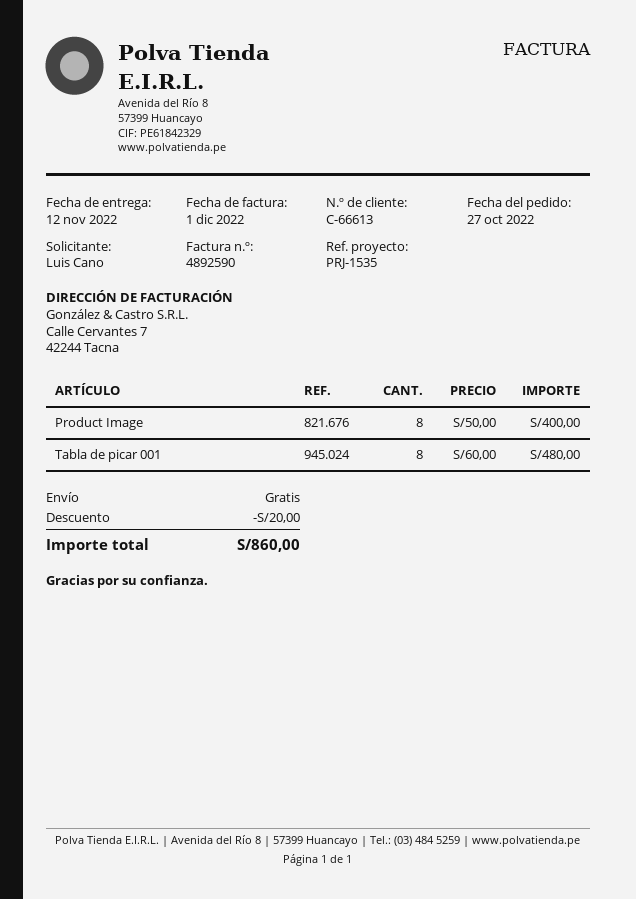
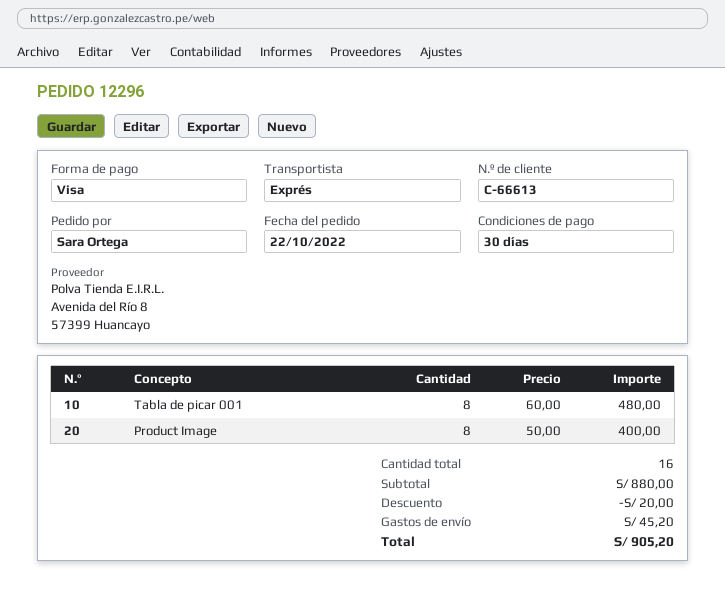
order date: 2022-10-27 -> 2022-10-22
ordered by: Luis Cano -> Sara Ortega
shipping: 0.00 -> 45.20
total: 860.00 -> 905.20

